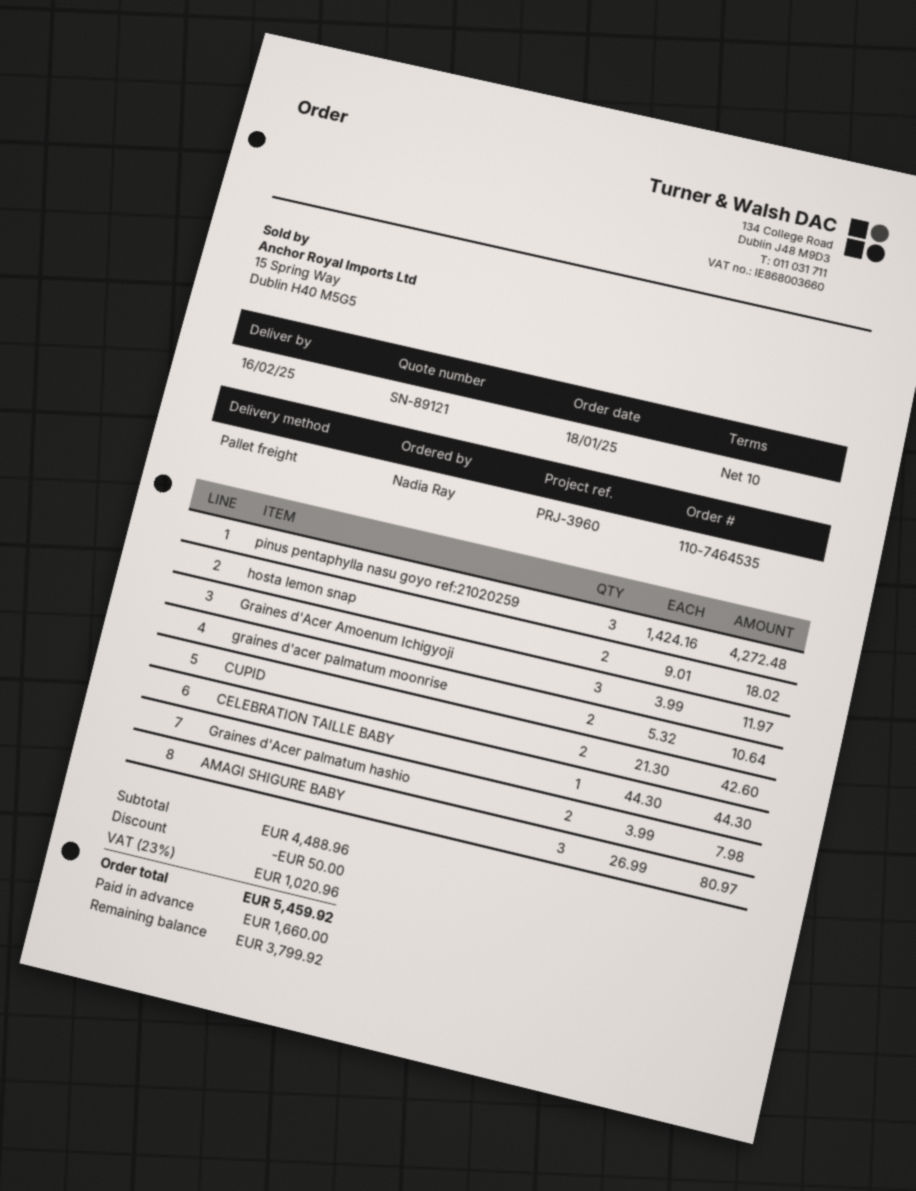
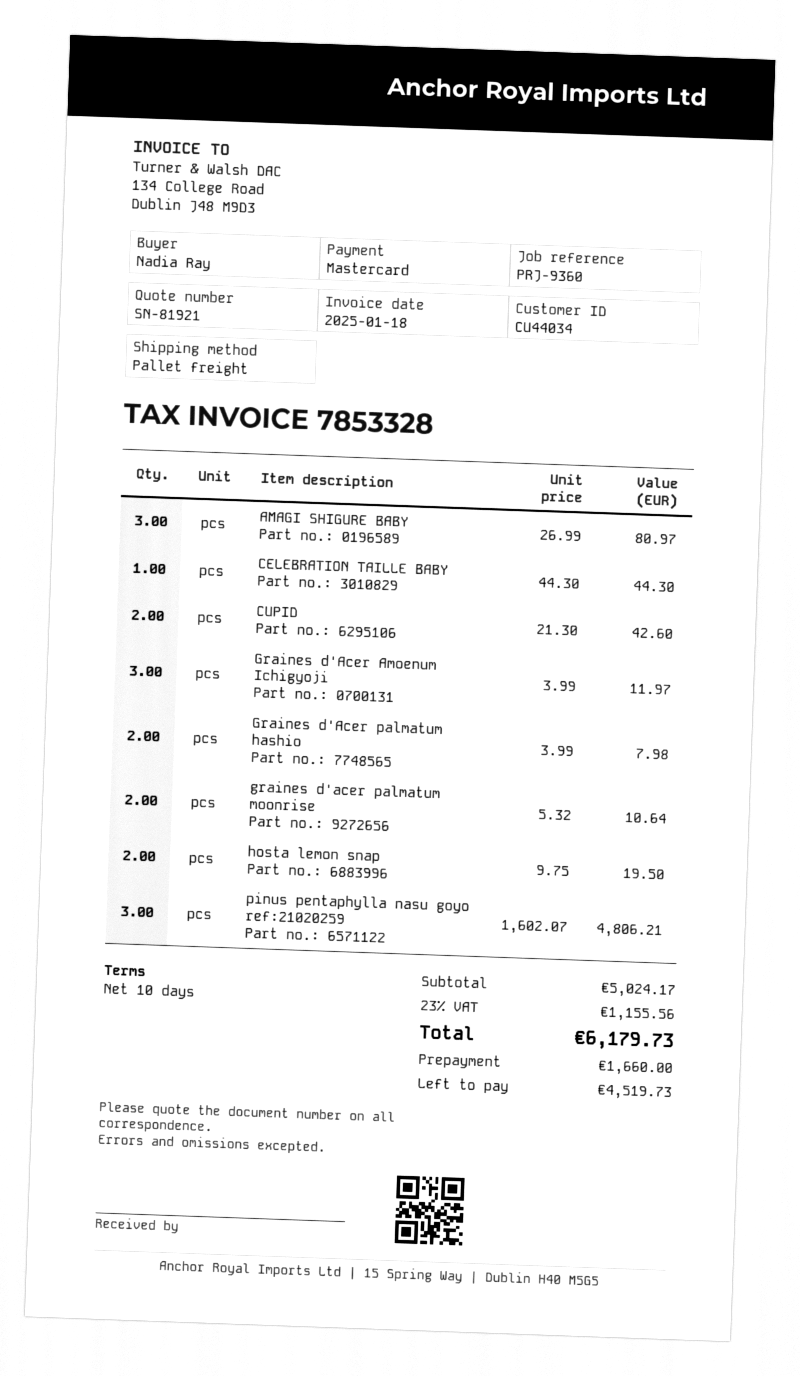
quote number: SN-89121 -> SN-81921
reference: PRJ-3960 -> PRJ-9360
pinus pentaphylla nasu goyo ref:21020259: 3 x 1424.16 = 4272.48 -> 3 x 1602.07 = 4806.21
hosta lemon snap: 2 x 9.01 = 18.02 -> 2 x 9.75 = 19.50
subtotal: 4488.96 -> 5024.17
discount: 50.00 -> none
tax: 23% = 1020.96 -> 23% = 1155.56
total: 5459.92 -> 6179.73
balance: 3799.92 -> 4519.73

